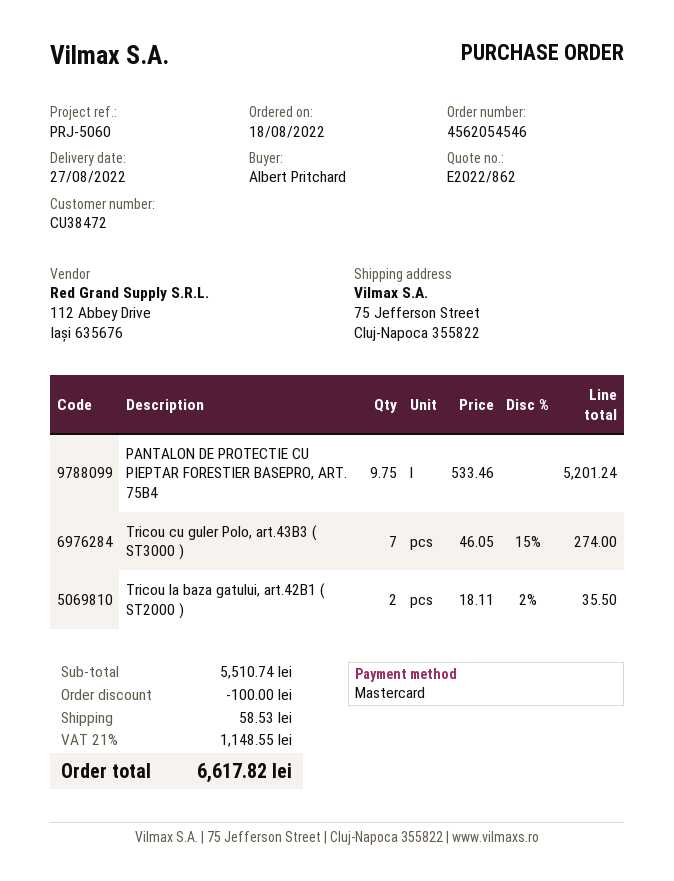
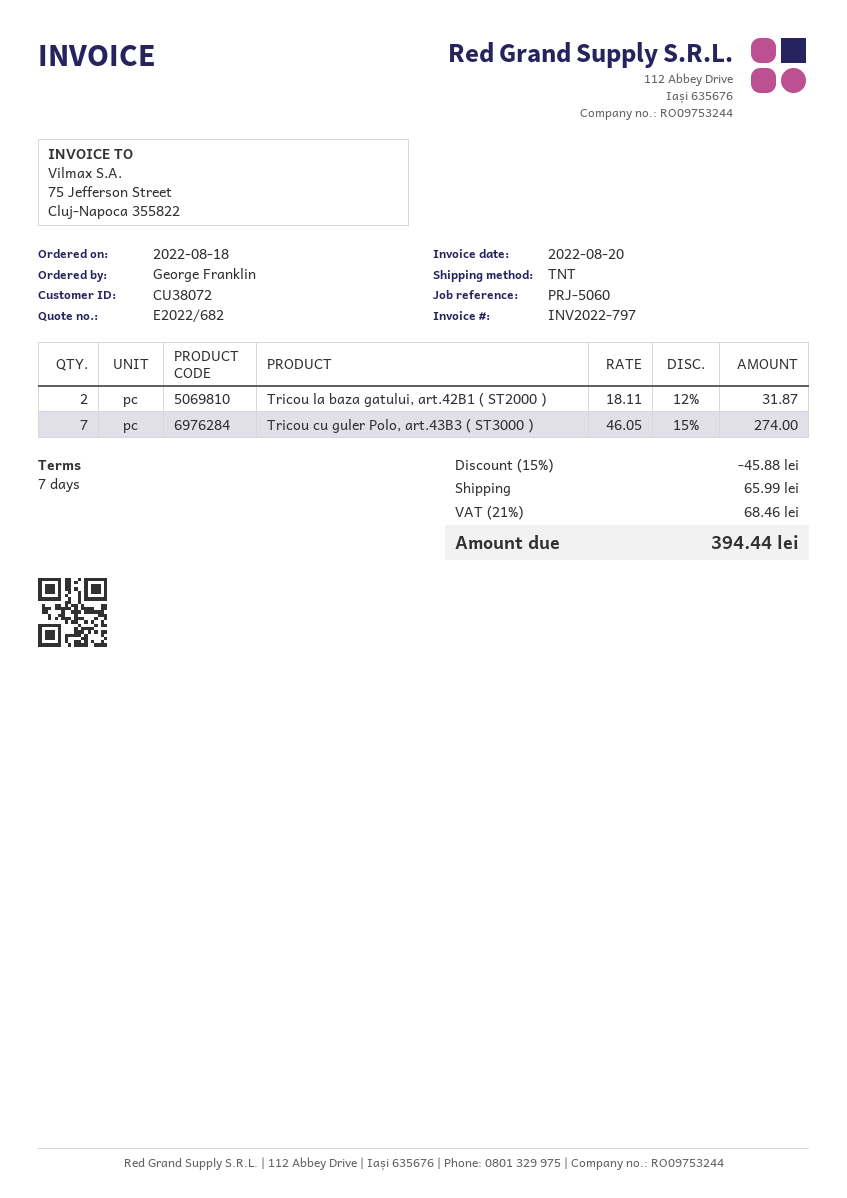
quote number: E2022/862 -> E2022/682
customer number: CU38472 -> CU38072
ordered by: Albert Pritchard -> George Franklin
PANTALON DE PROTECTIE CU PIEPTAR FORESTIER BASEPRO, ART. 75B4: 9.75 x 533.46 = 5201.24 -> none
Tricou la baza gatului, art.42B1 ( ST2000 ): 2 x 18.11 - 2% = 35.50 -> 2 x 18.11 - 12% = 31.87
discount: 100.00 -> 45.88
shipping: 58.53 -> 65.99
tax: 21% = 1148.55 -> 21% = 68.46
total: 6617.82 -> 394.44

